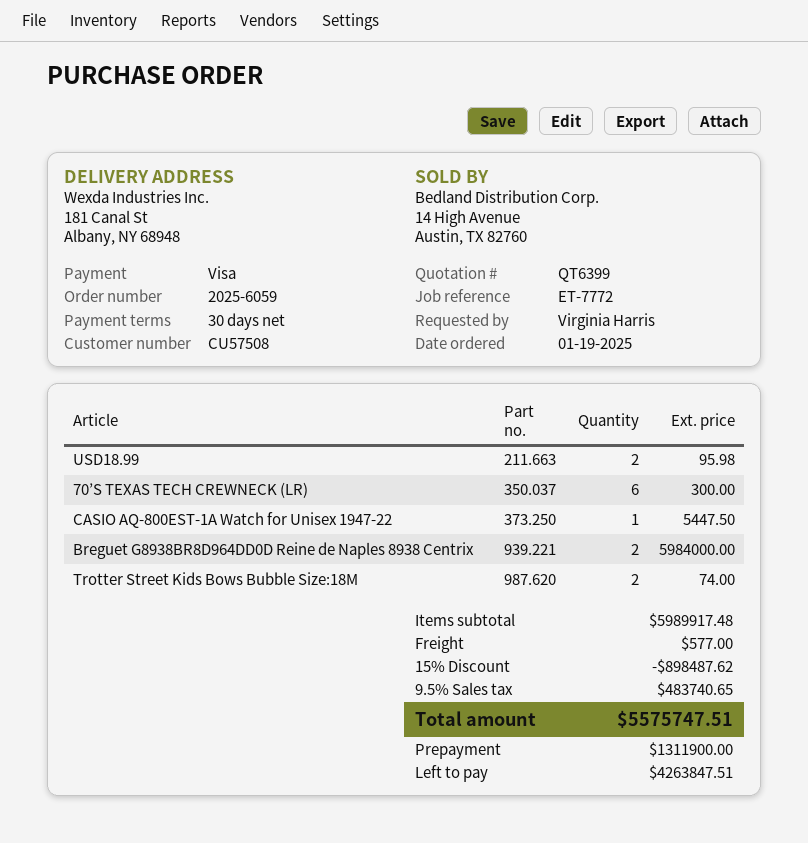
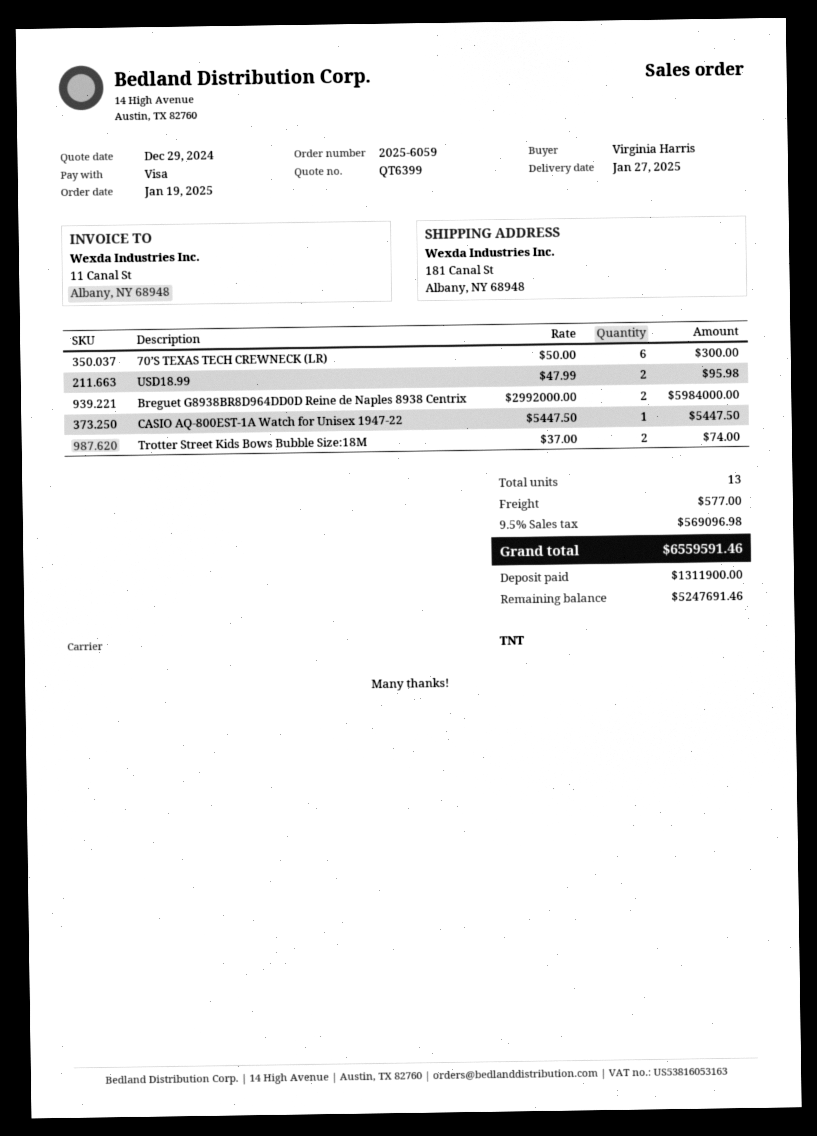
discount: 15% = 898487.62 -> none
tax: 9.5% = 483740.65 -> 9.5% = 569096.98
total: 5575747.51 -> 6559591.46
balance: 4263847.51 -> 5247691.46

